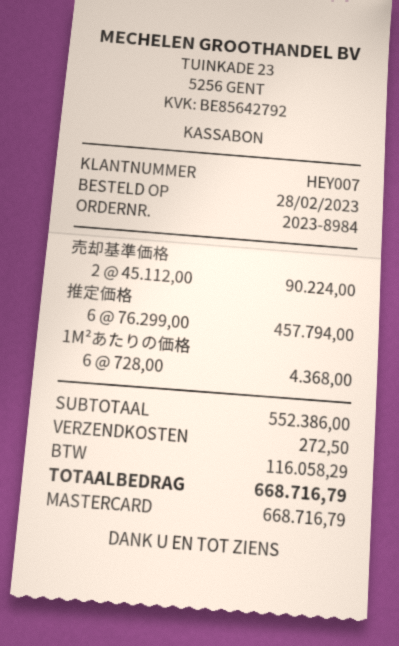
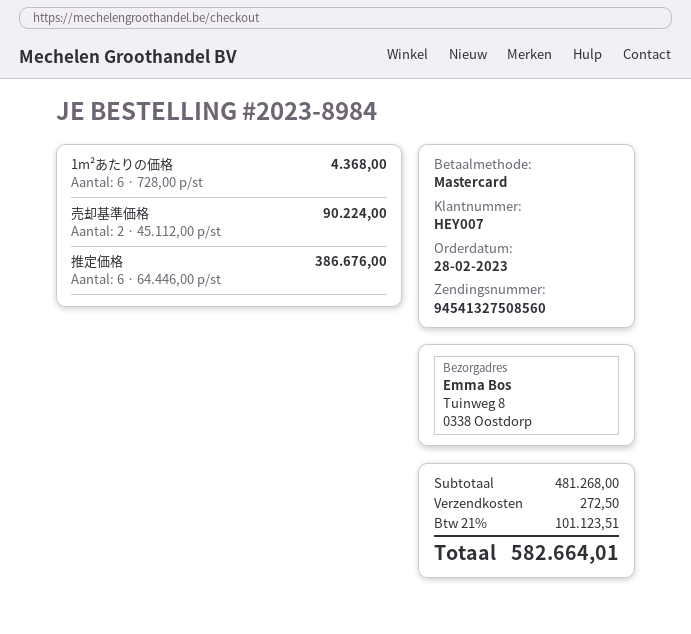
推定価格: 6 x 76299.00 = 457794.00 -> 6 x 64446.00 = 386676.00
subtotal: 552386.00 -> 481268.00
tax: 116058.29 -> 101123.51
total: 668716.79 -> 582664.01

